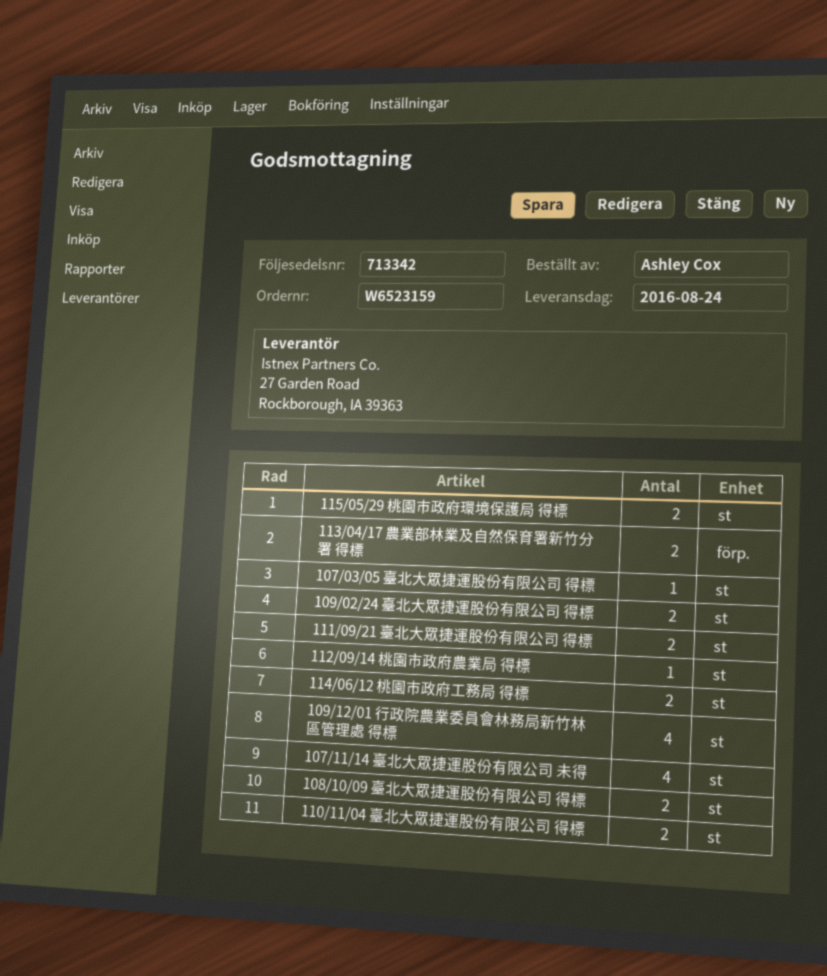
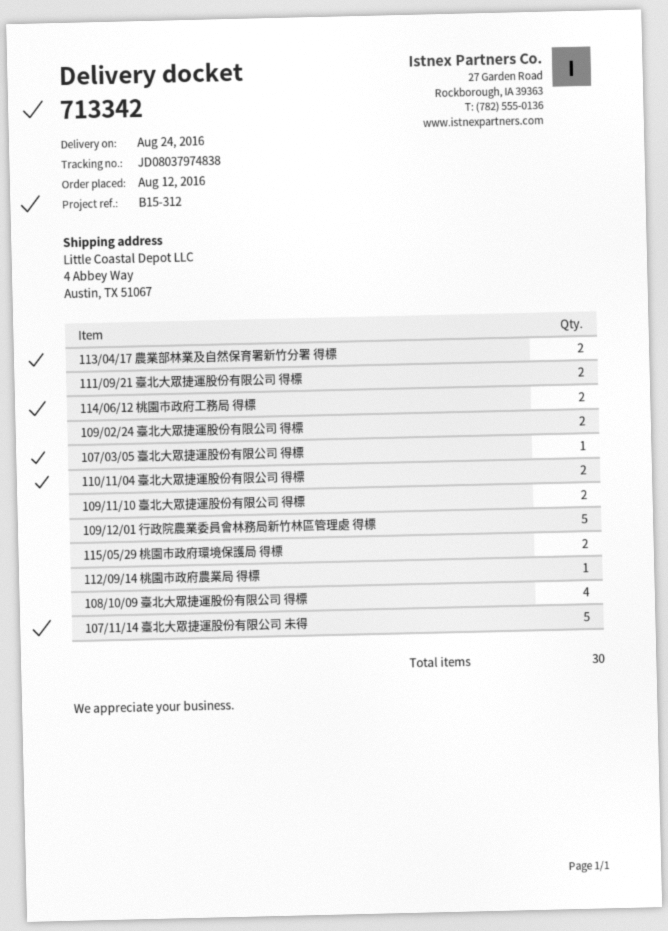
109/12/01 行政院農業委員會林務局新竹林區管理處 得標: 4 -> 5
107/11/14 臺北大眾捷運股份有限公司 未得: 4 -> 5
108/10/09 臺北大眾捷運股份有限公司 得標: 2 -> 4
109/11/10 臺北大眾捷運股份有限公司 得標: none -> 2

